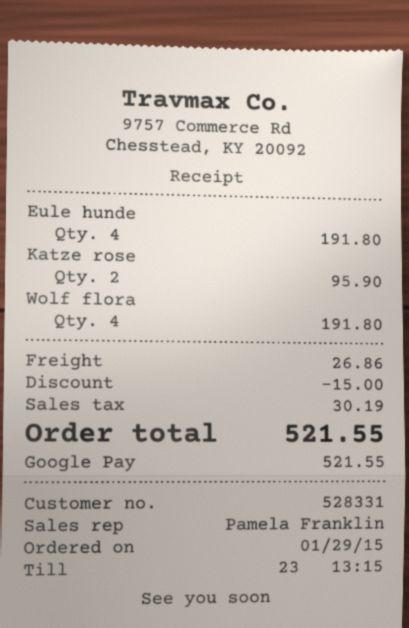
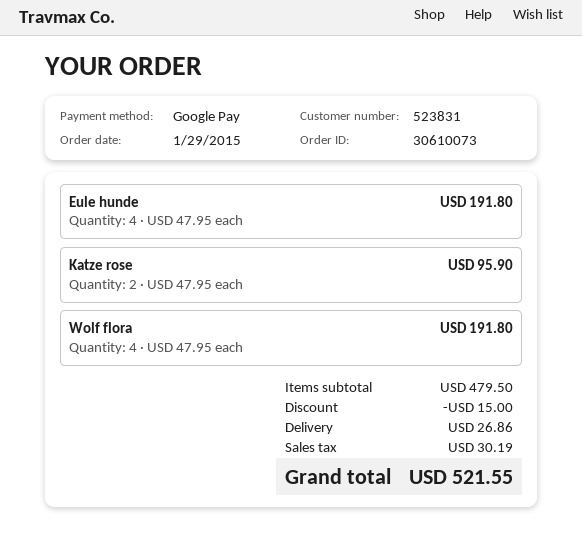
customer number: 528331 -> 523831

